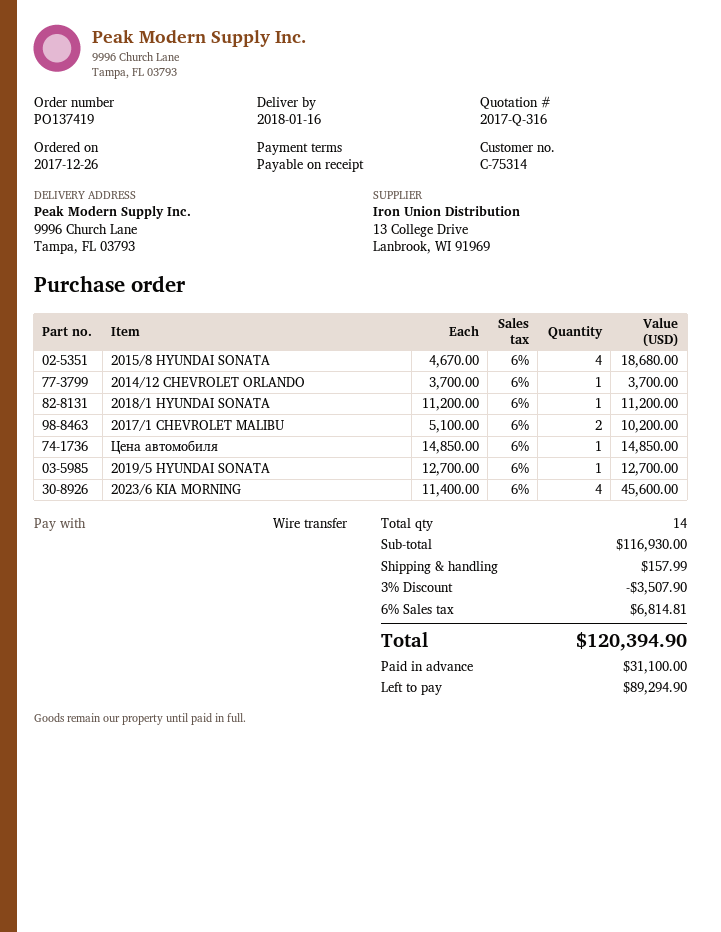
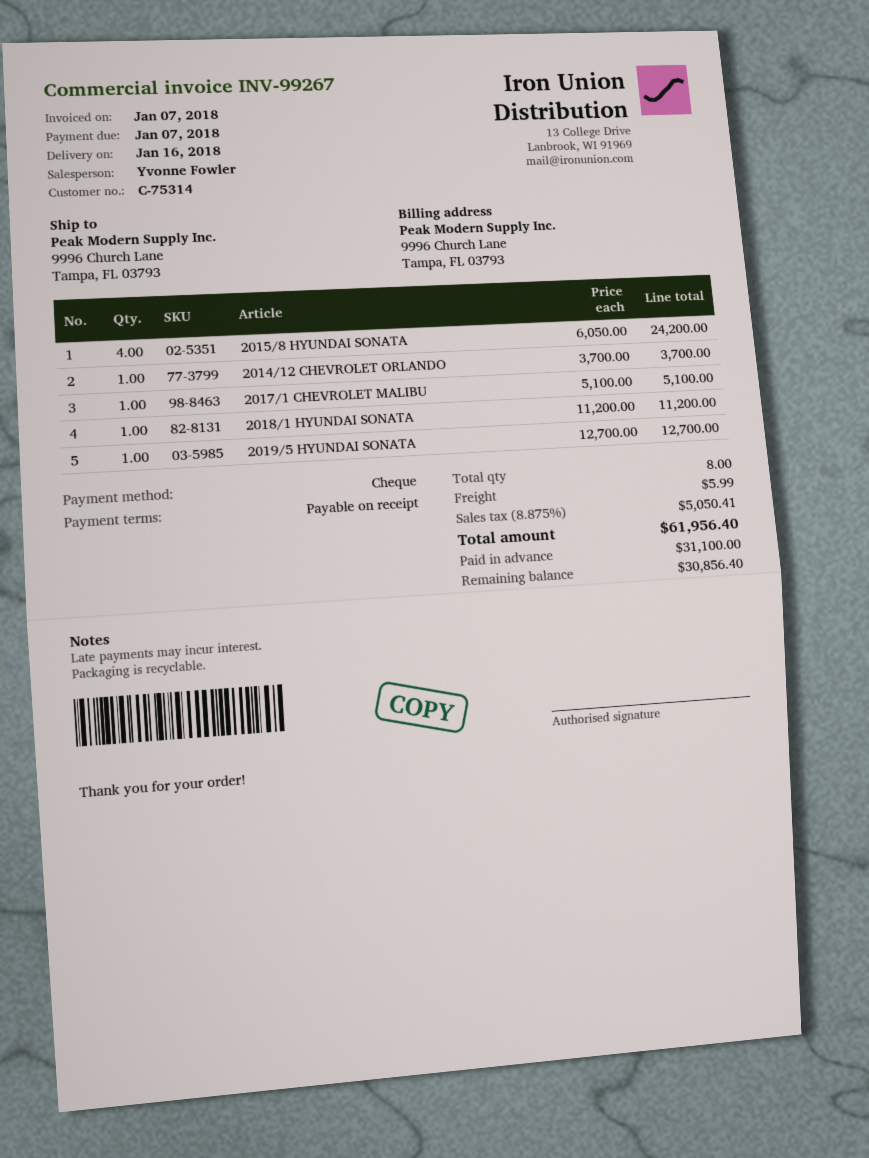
payment method: bank transfer -> cheque
2015/8 HYUNDAI SONATA: 4 x 4670.00 = 18680.00 -> 4 x 6050.00 = 24200.00
2017/1 CHEVROLET MALIBU: 2 x 5100.00 = 10200.00 -> 1 x 5100.00 = 5100.00
Цена автомобиля: 1 x 14850.00 = 14850.00 -> none
2023/6 KIA MORNING: 4 x 11400.00 = 45600.00 -> none
total quantity: 14 -> 8
discount: 3% = 3507.90 -> none
shipping: 157.99 -> 5.99
tax: 6% = 6814.81 -> 8.875% = 5050.41
total: 120394.90 -> 61956.40
balance: 89294.90 -> 30856.40

